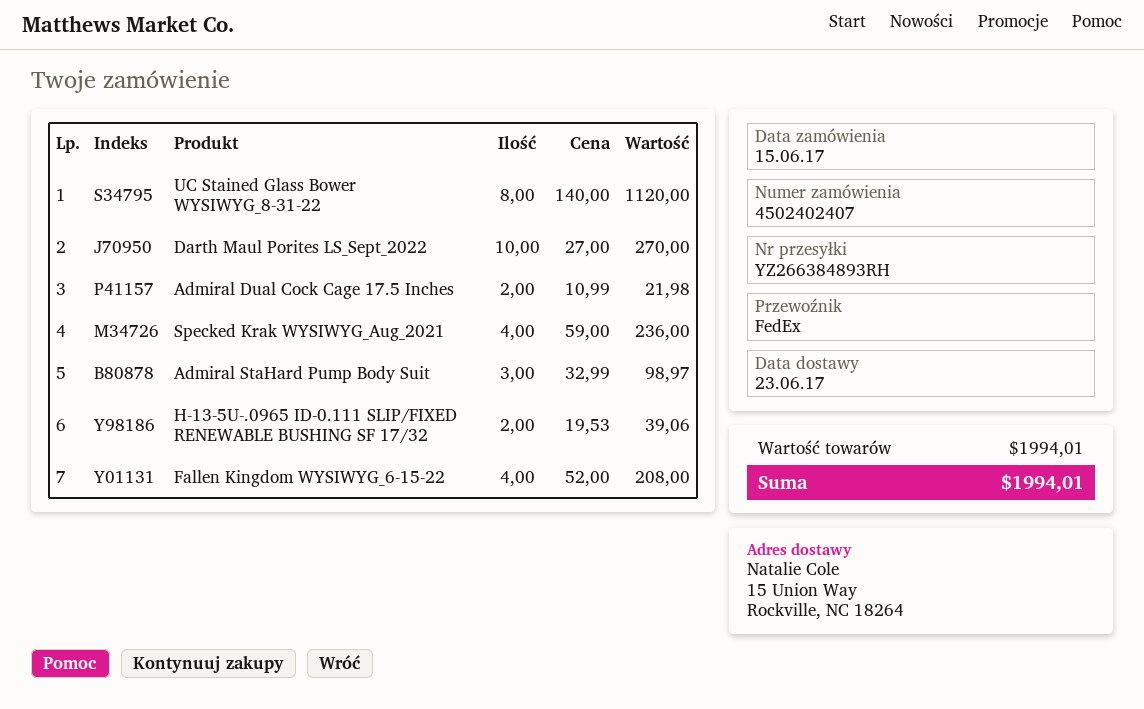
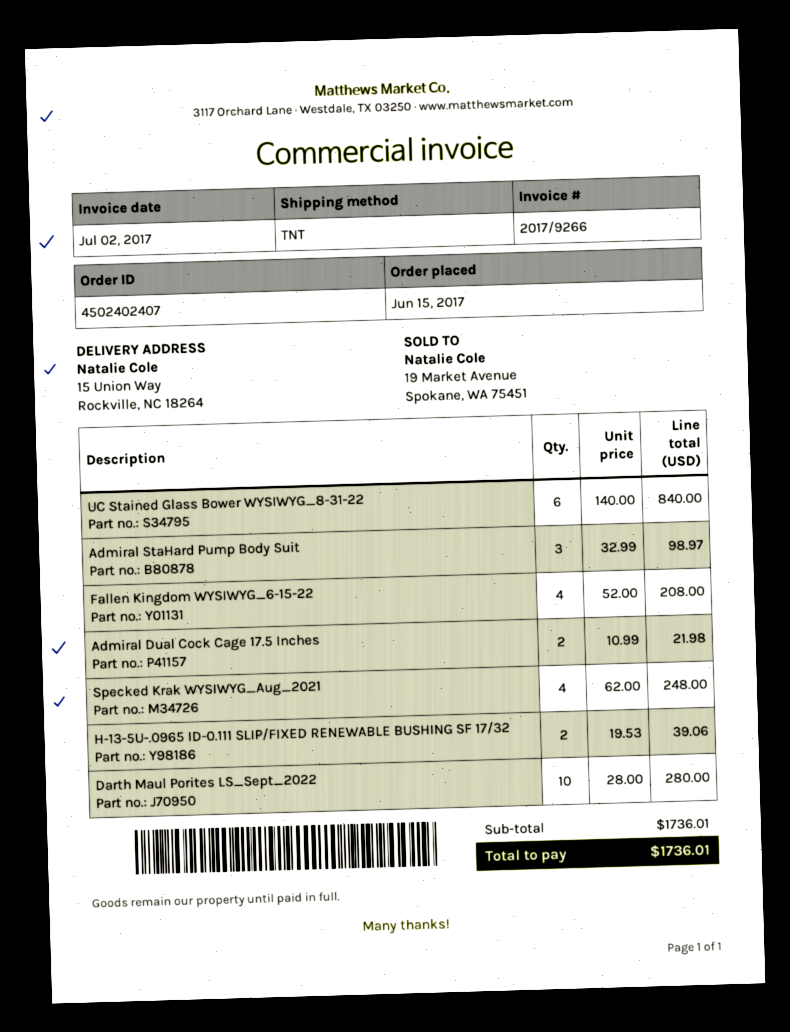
shipping method: FedEx -> TNT
UC Stained Glass Bower WYSIWYG_8-31-22: 8 x 140.00 = 1120.00 -> 6 x 140.00 = 840.00
Darth Maul Porites LS_Sept_2022: 10 x 27.00 = 270.00 -> 10 x 28.00 = 280.00
Specked Krak WYSIWYG_Aug_2021: 4 x 59.00 = 236.00 -> 4 x 62.00 = 248.00
subtotal: 1994.01 -> 1736.01
total: 1994.01 -> 1736.01

